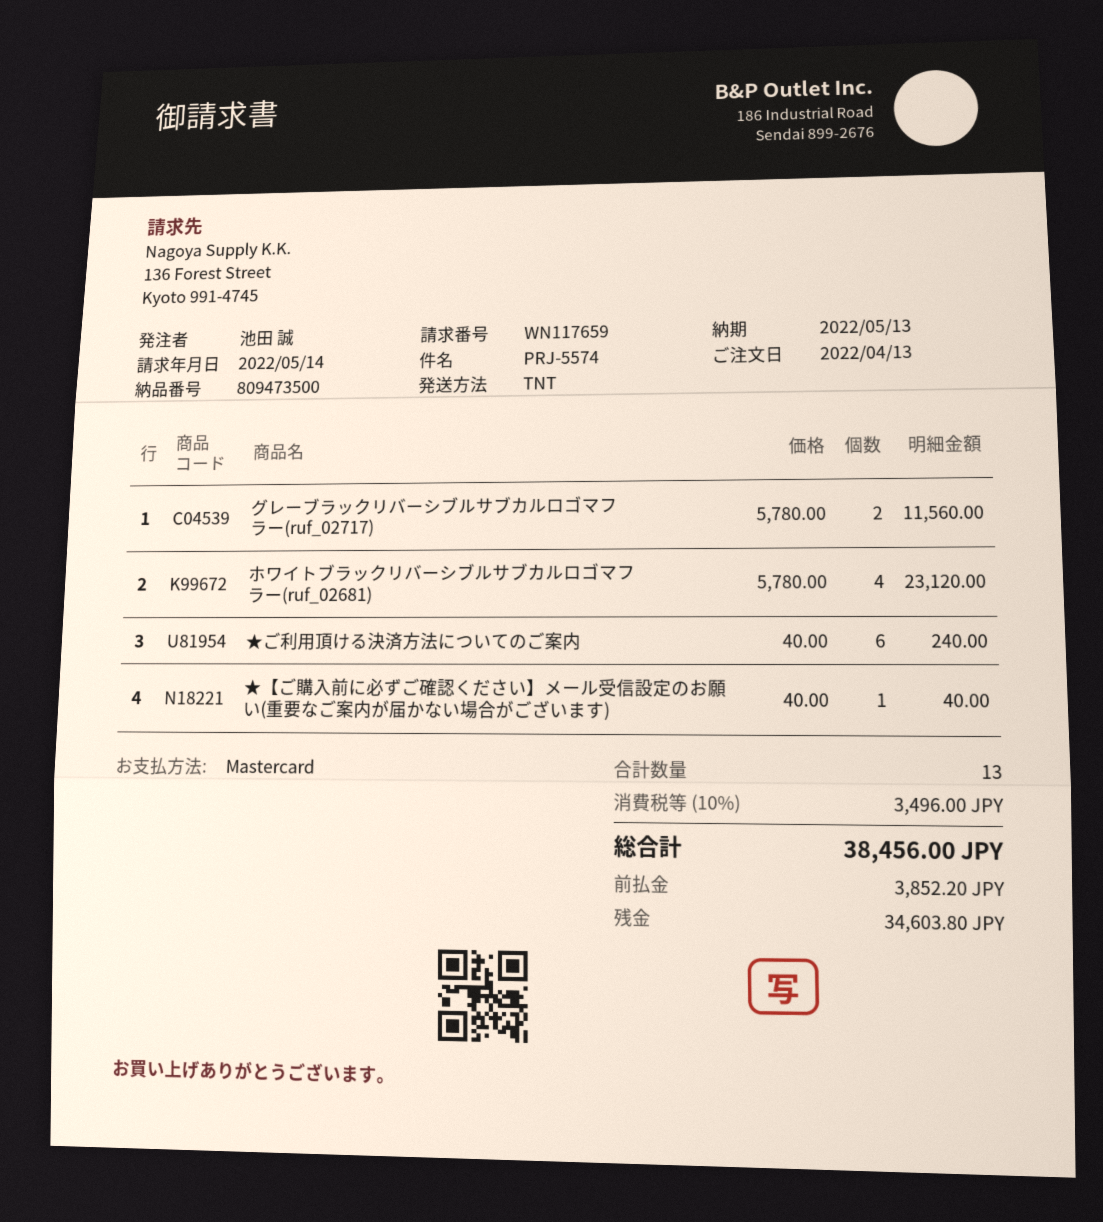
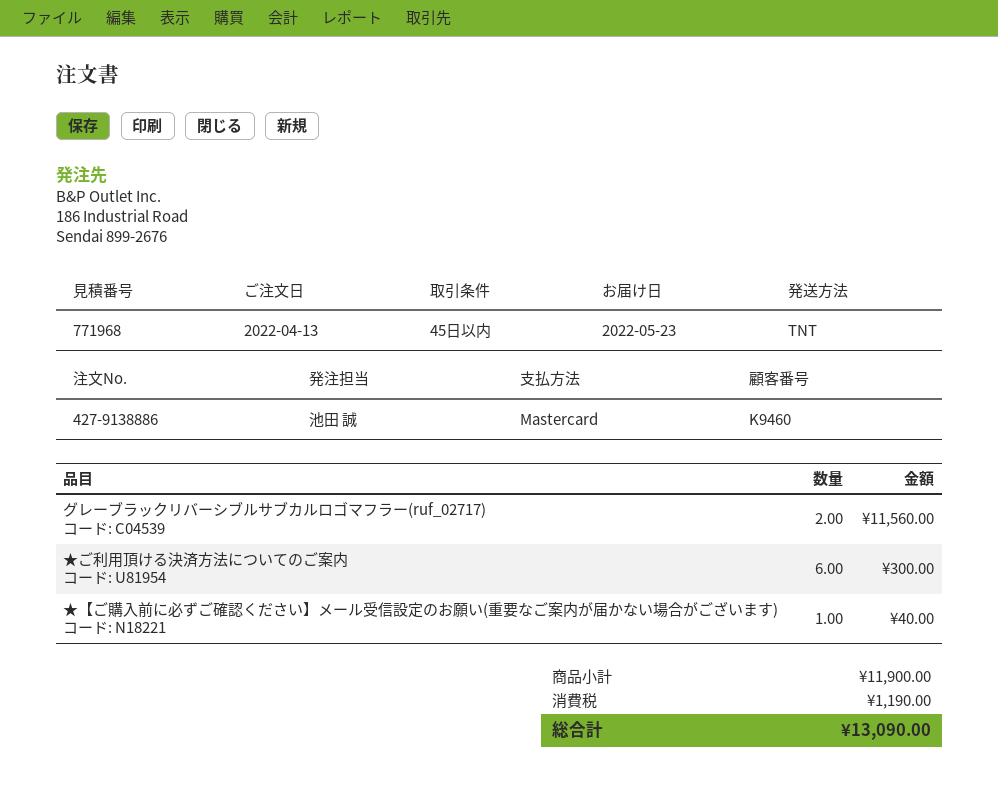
delivery date: 2022-05-13 -> 2022-05-23
ホワイトブラックリバーシブルサブカルロゴマフラー(ruf_02681): 4 for 23120.00 -> none
★ご利用頂ける決済方法についてのご案内: 6 for 240.00 -> 6 for 300.00
tax: 3496.00 -> 1190.00
total: 38456.00 -> 13090.00

